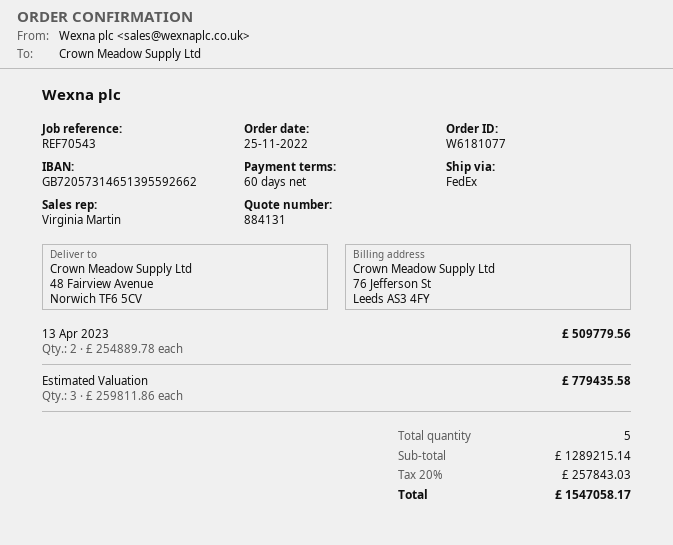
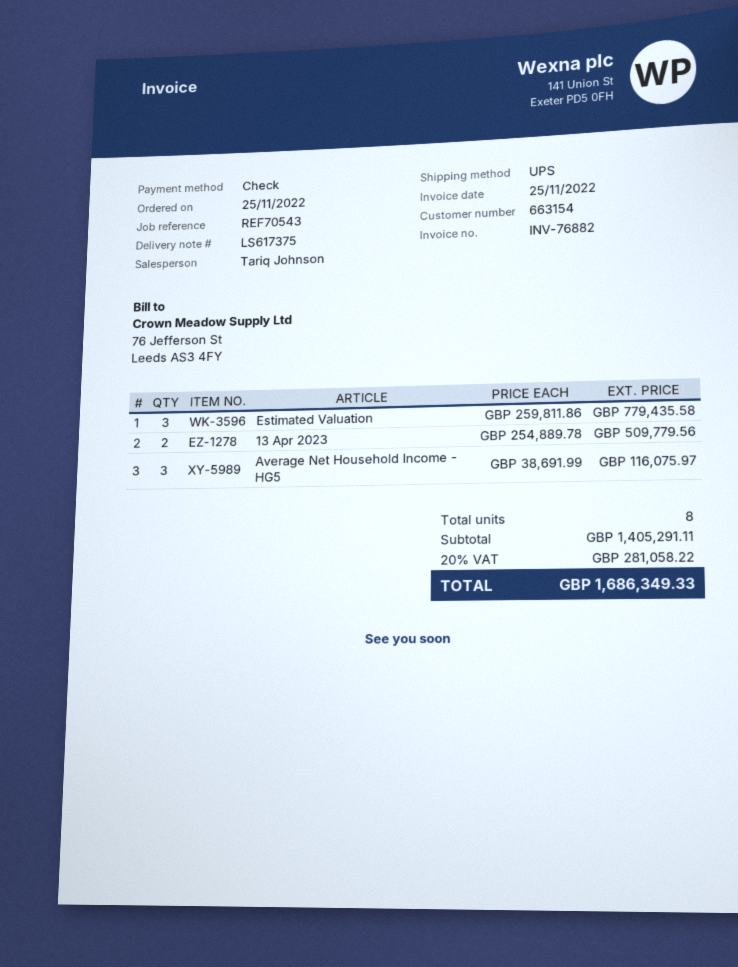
sales rep: Virginia Martin -> Tariq Johnson
shipping method: FedEx -> UPS
Average Net Household Income - HG5: none -> 3 x 38691.99 = 116075.97
total quantity: 5 -> 8
subtotal: 1289215.14 -> 1405291.11
tax: 20% = 257843.03 -> 20% = 281058.22
total: 1547058.17 -> 1686349.33

